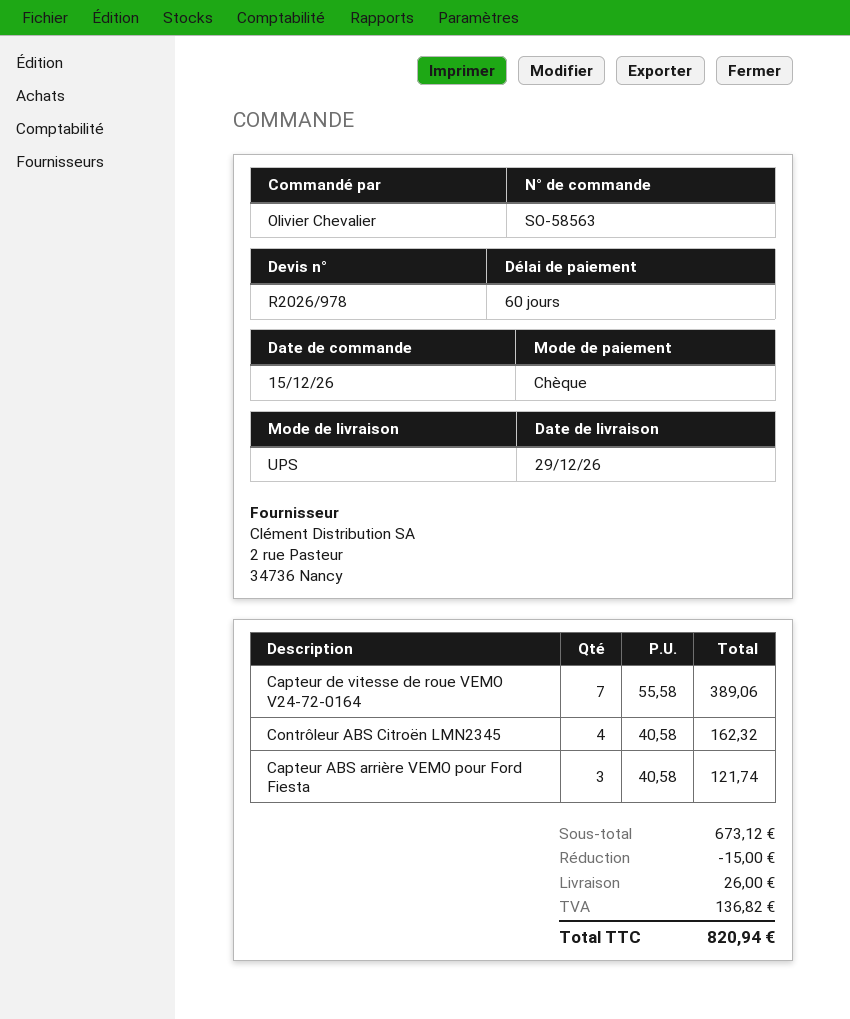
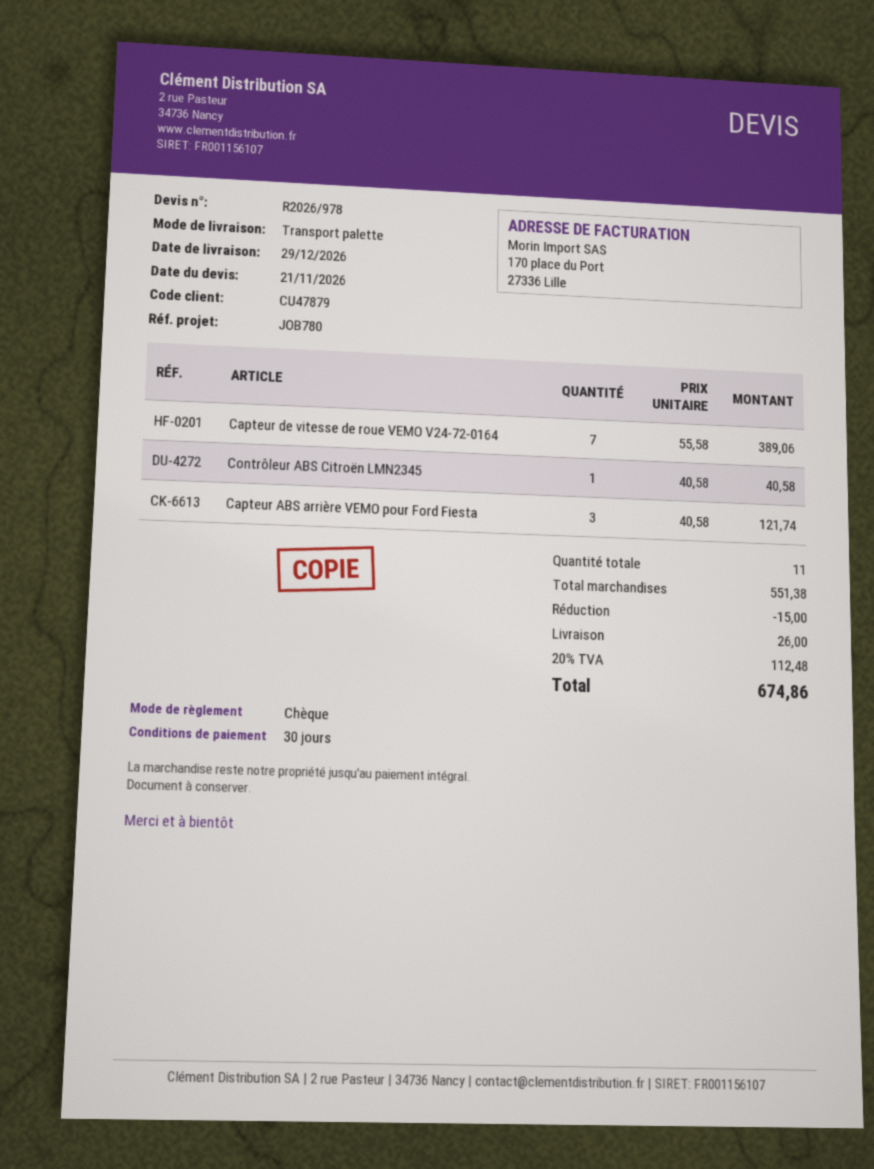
payment terms: 60 days -> 30 days
shipping method: UPS -> pallet freight
Contrôleur ABS Citroën LMN2345: 4 x 40.58 = 162.32 -> 1 x 40.58 = 40.58
subtotal: 673.12 -> 551.38
tax: 136.82 -> 112.48
total: 820.94 -> 674.86

